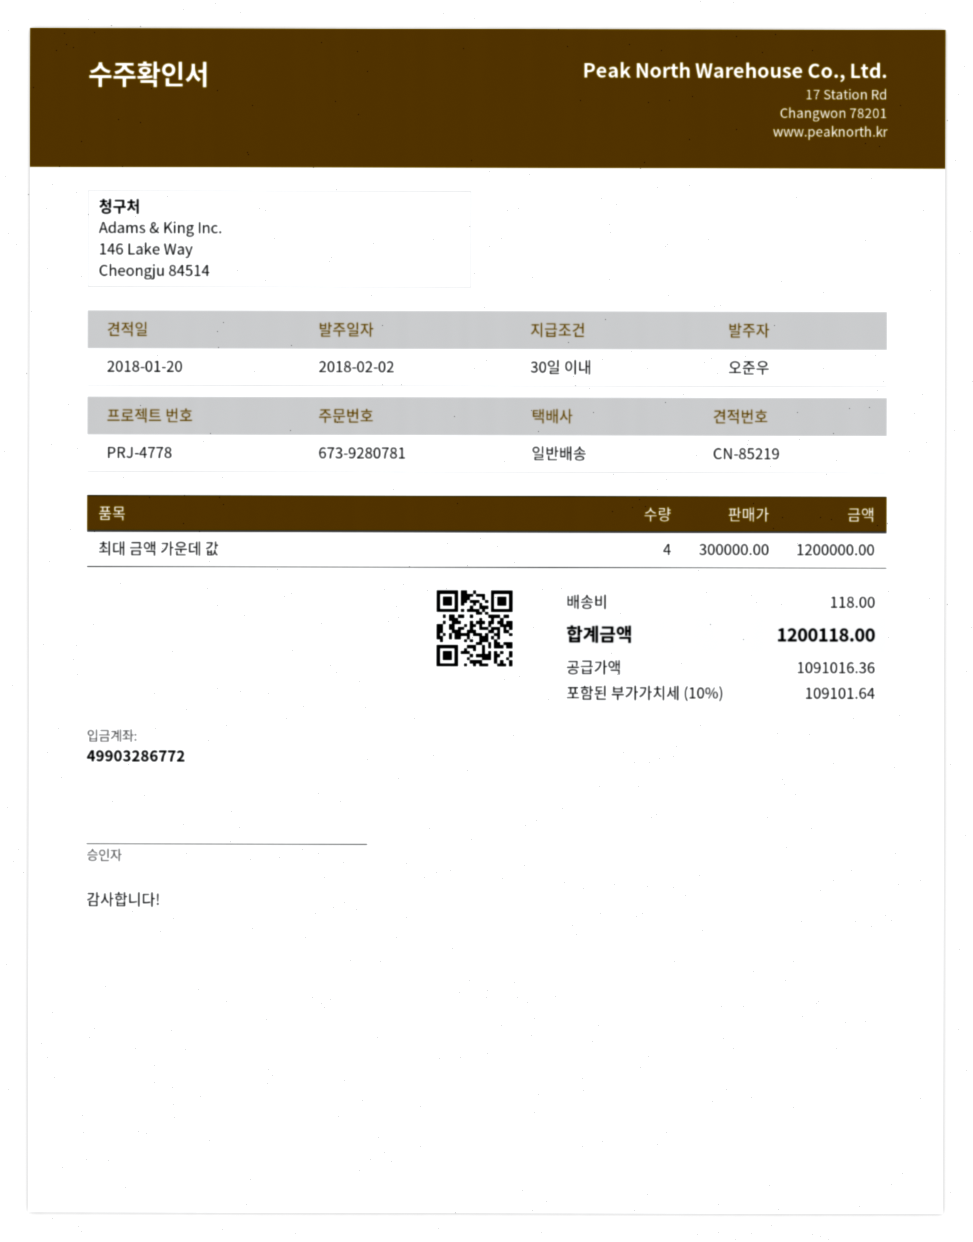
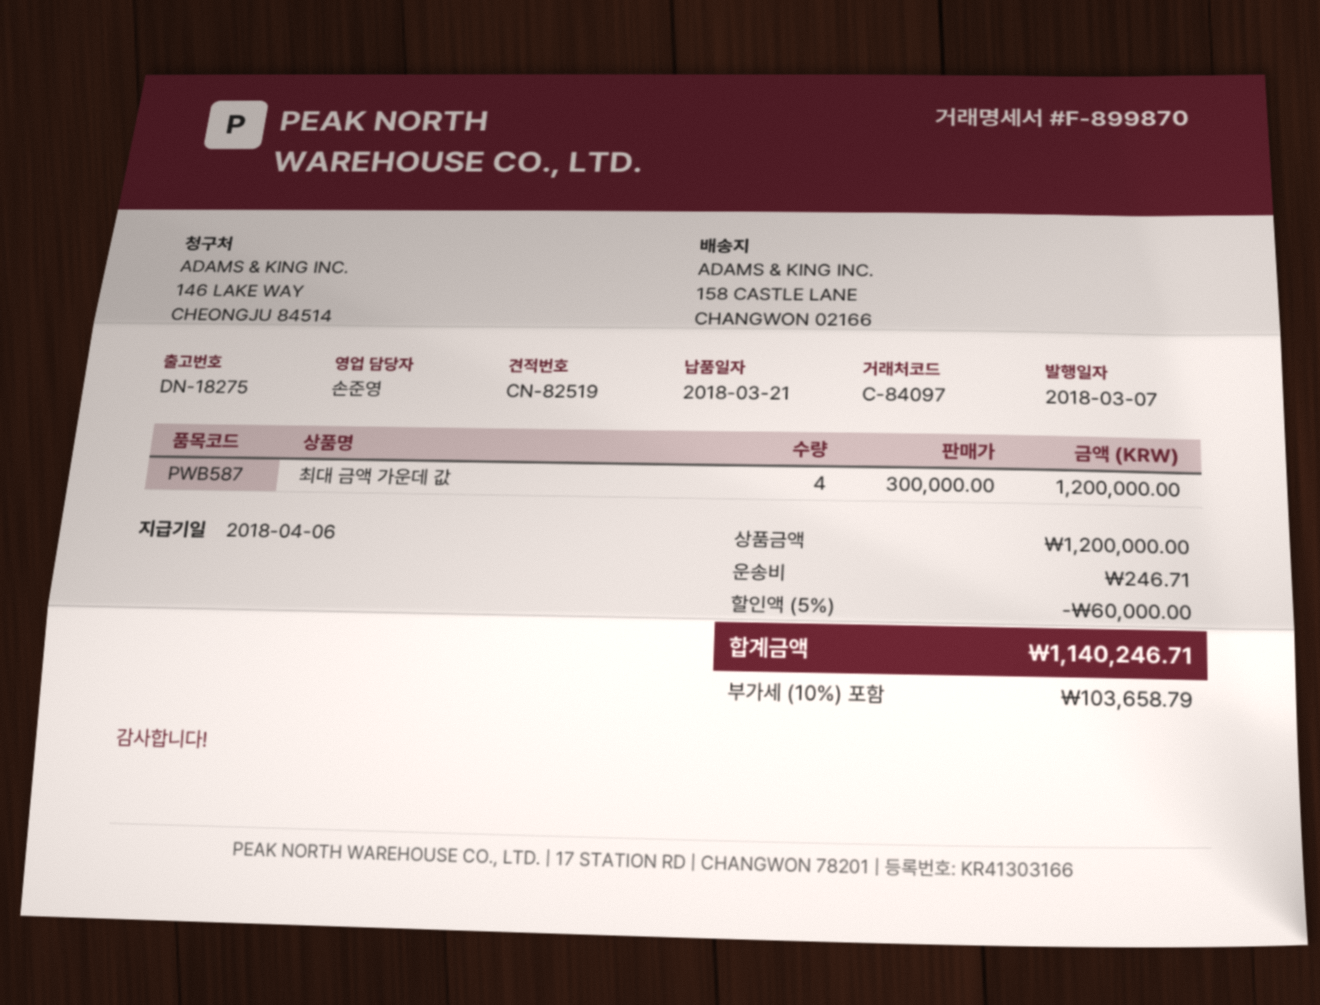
quote number: CN-85219 -> CN-82519
discount: none -> 5% = 60000.00
shipping: 118.00 -> 246.71
tax: 10% = 109101.64 -> 10% = 103658.79
total: 1200118.00 -> 1140246.71

